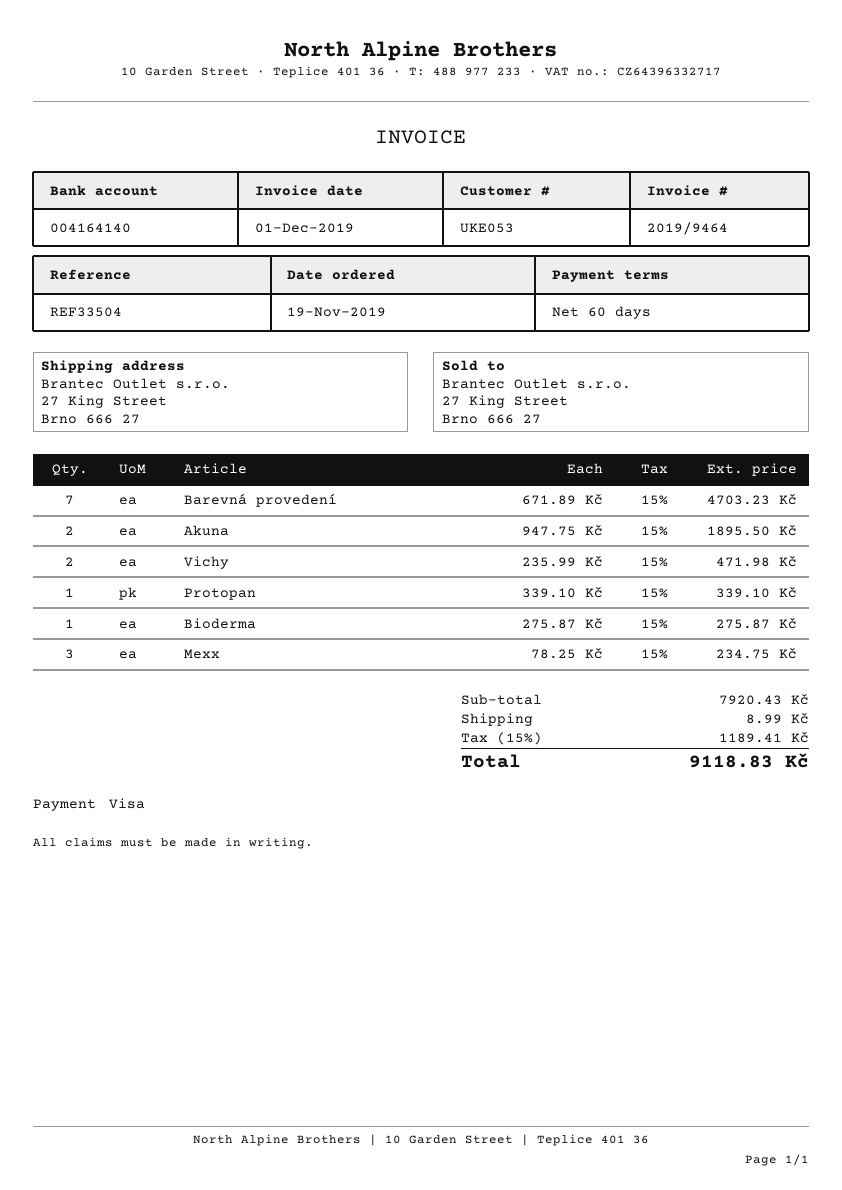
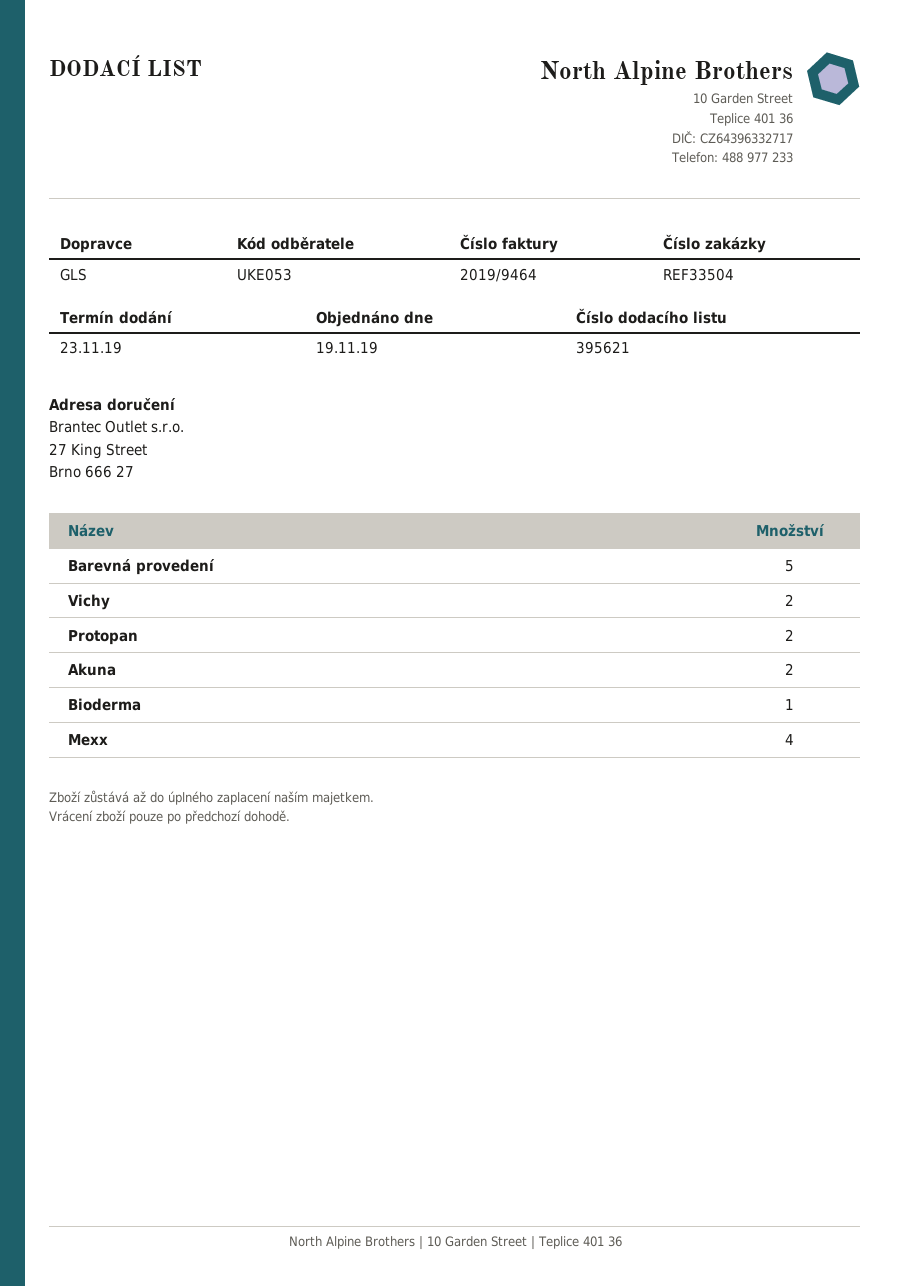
Barevná provedení: 7 -> 5
Protopan: 1 -> 2
Mexx: 3 -> 4

